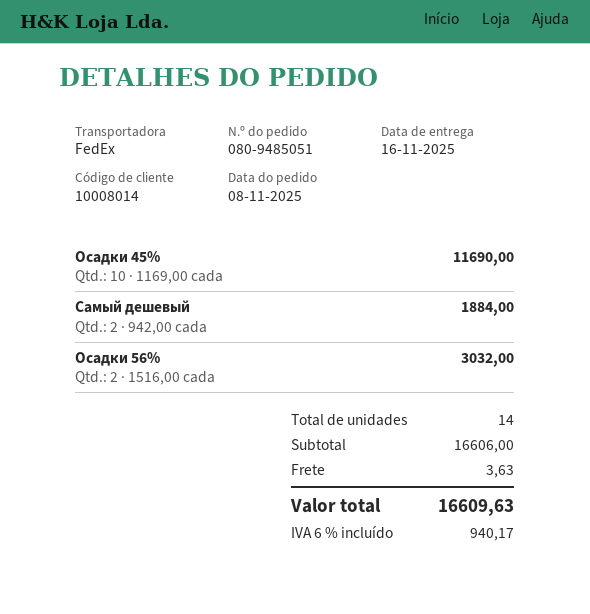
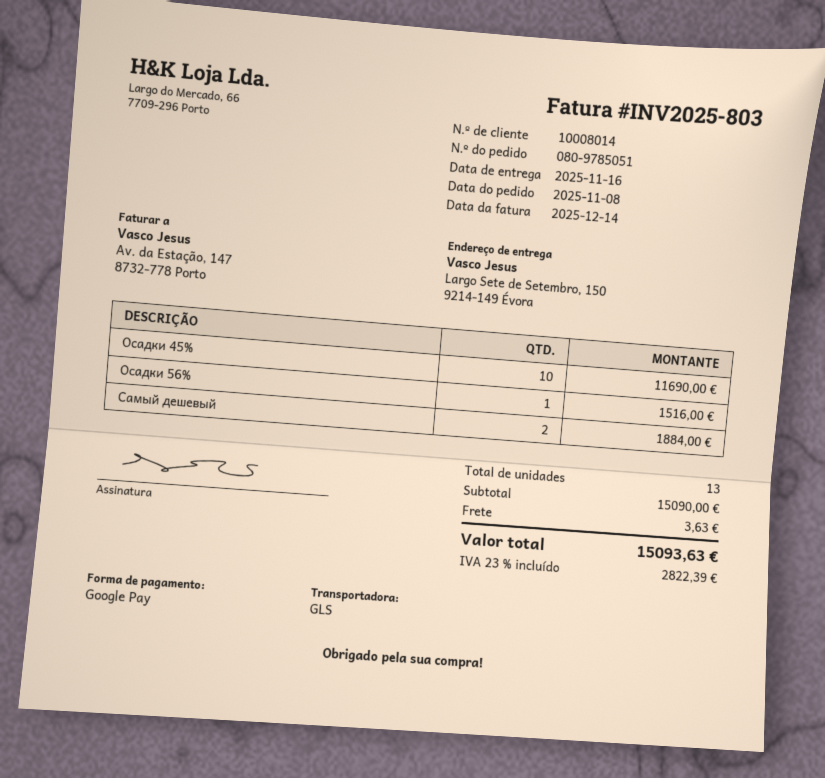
order number: 080-9485051 -> 080-9785051
shipping method: FedEx -> GLS
Осадки 56%: 2 for 3032.00 -> 1 for 1516.00
total quantity: 14 -> 13
subtotal: 16606.00 -> 15090.00
tax: 6% = 940.17 -> 23% = 2822.39
total: 16609.63 -> 15093.63

